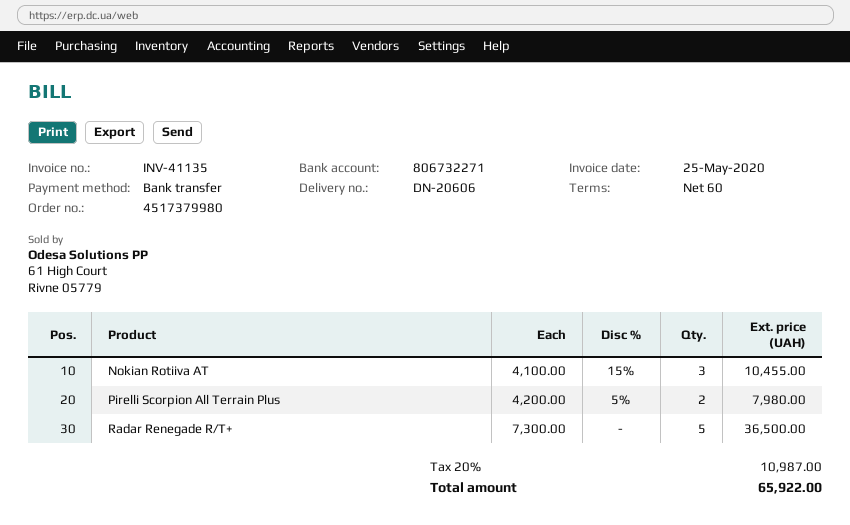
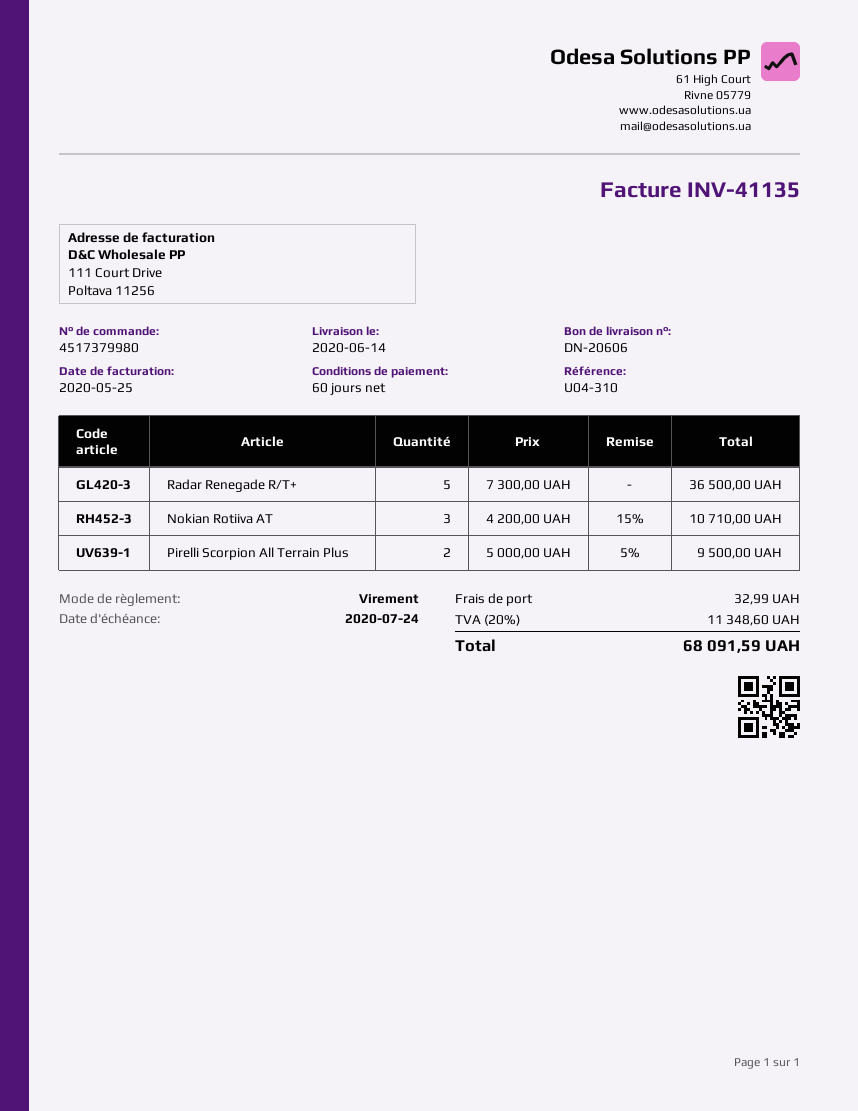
Nokian Rotiiva AT: 3 x 4100.00 - 15% = 10455.00 -> 3 x 4200.00 - 15% = 10710.00
Pirelli Scorpion All Terrain Plus: 2 x 4200.00 - 5% = 7980.00 -> 2 x 5000.00 - 5% = 9500.00
shipping: none -> 32.99
tax: 20% = 10987.00 -> 20% = 11348.60
total: 65922.00 -> 68091.59

